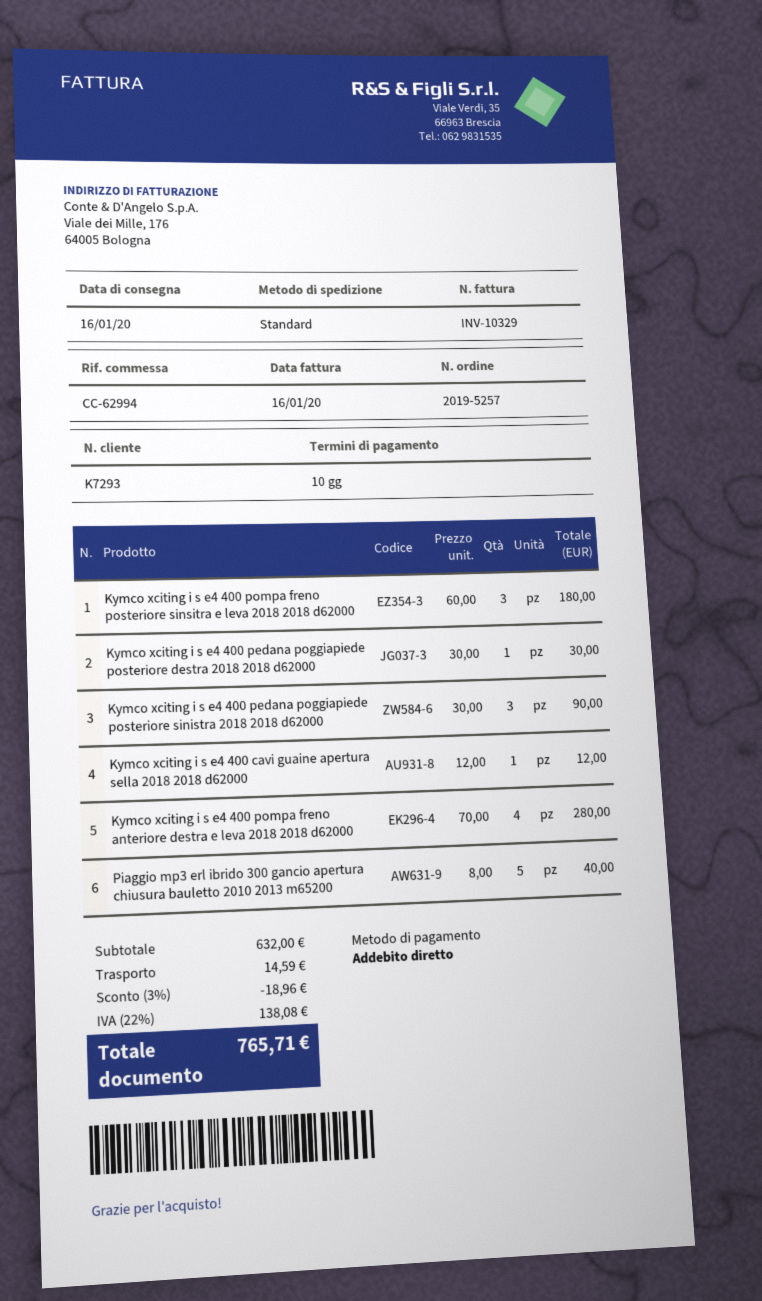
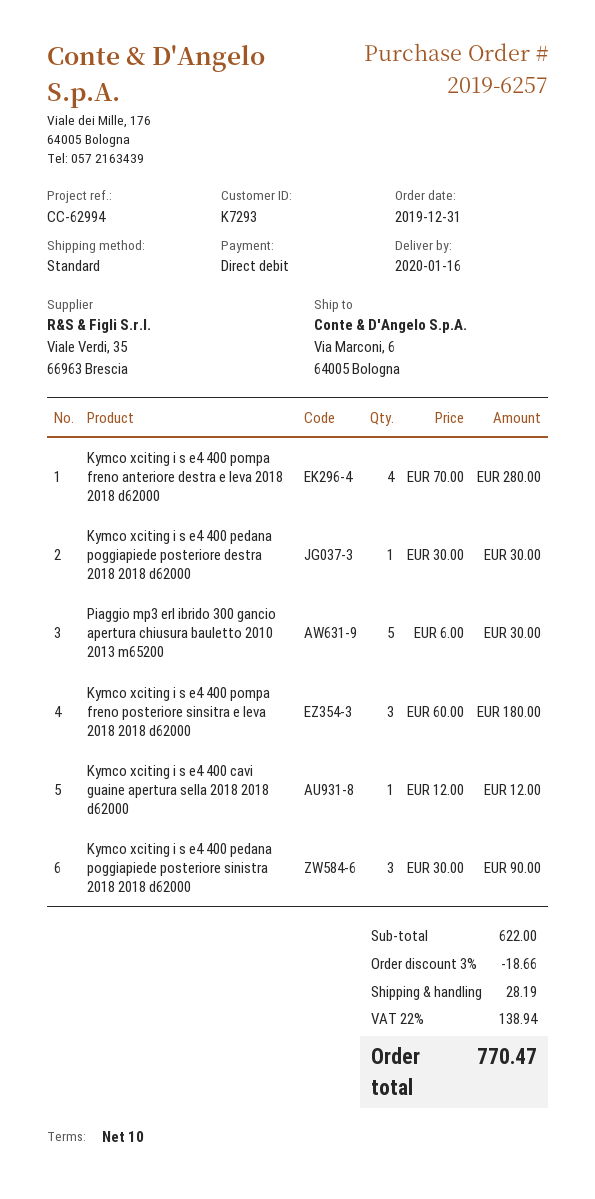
order number: 2019-5257 -> 2019-6257
Piaggio mp3 erl ibrido 300 gancio apertura chiusura bauletto 2010 2013 m65200: 5 x 8.00 = 40.00 -> 5 x 6.00 = 30.00
subtotal: 632.00 -> 622.00
discount: 3% = 18.96 -> 3% = 18.66
shipping: 14.59 -> 28.19
tax: 22% = 138.08 -> 22% = 138.94
total: 765.71 -> 770.47

